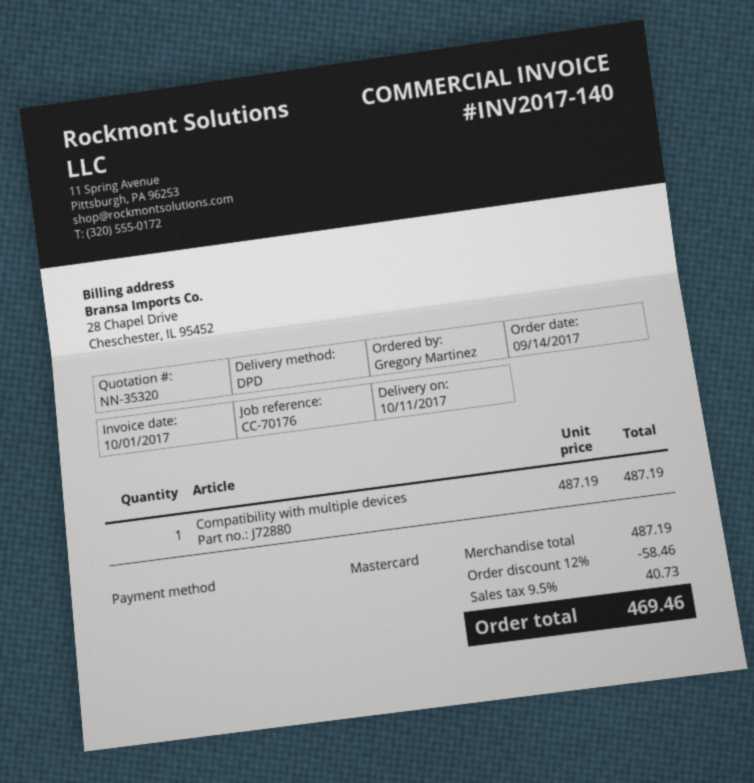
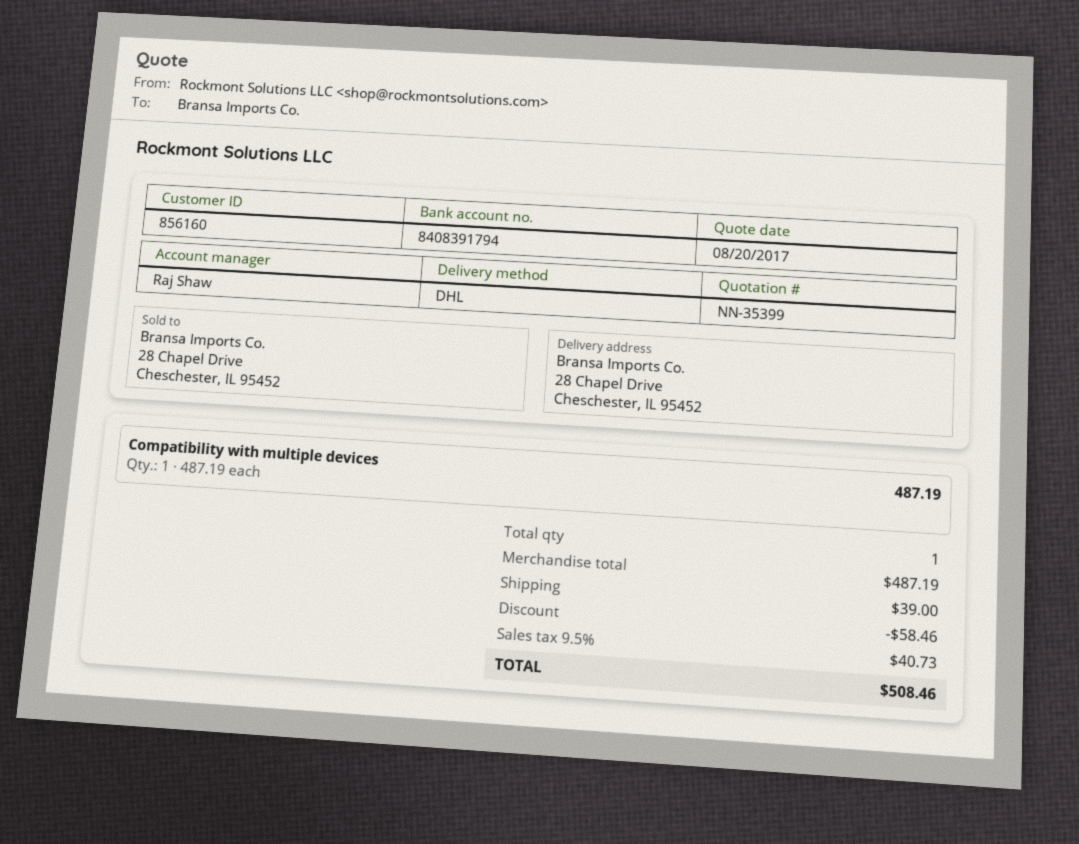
quote number: NN-35320 -> NN-35399
shipping method: DPD -> DHL
shipping: none -> 39.00
total: 469.46 -> 508.46

